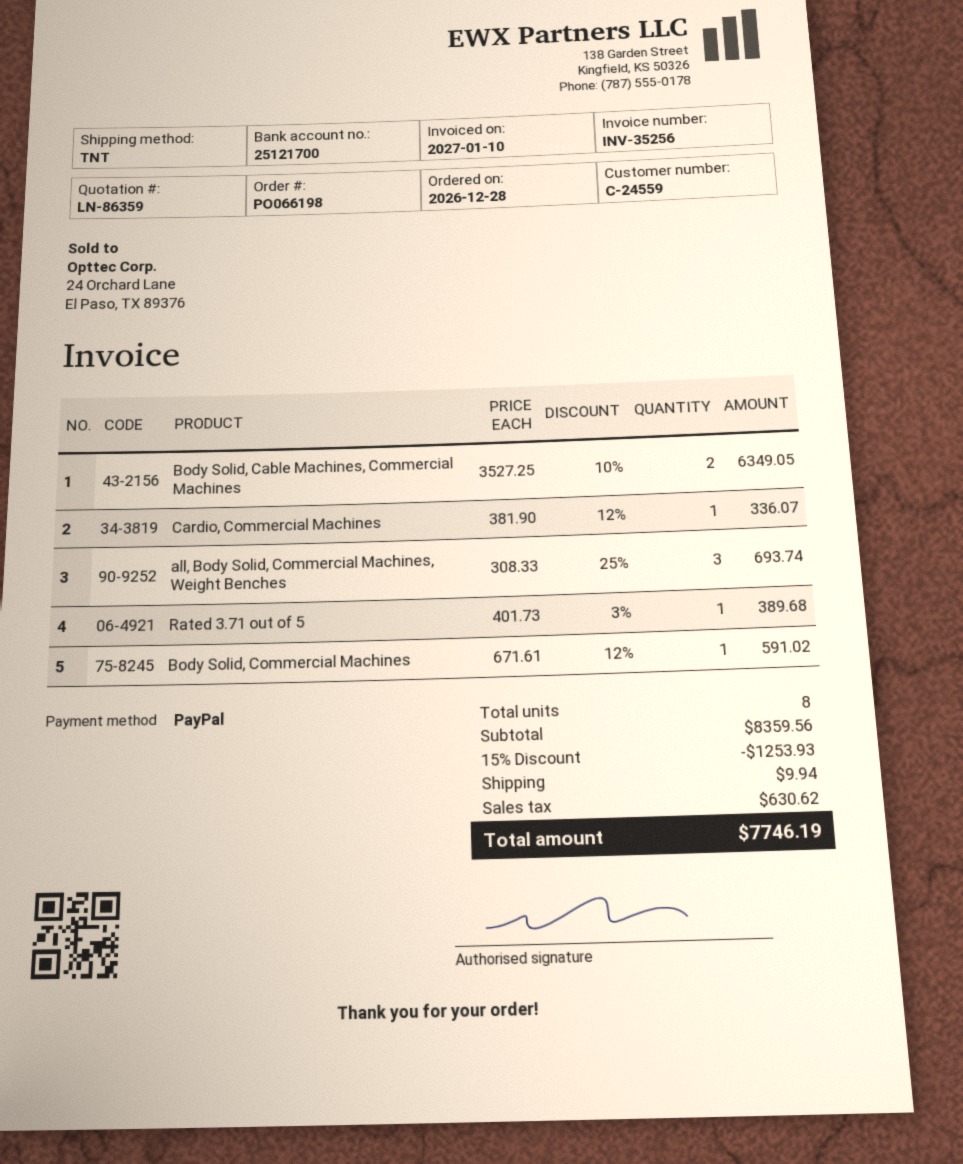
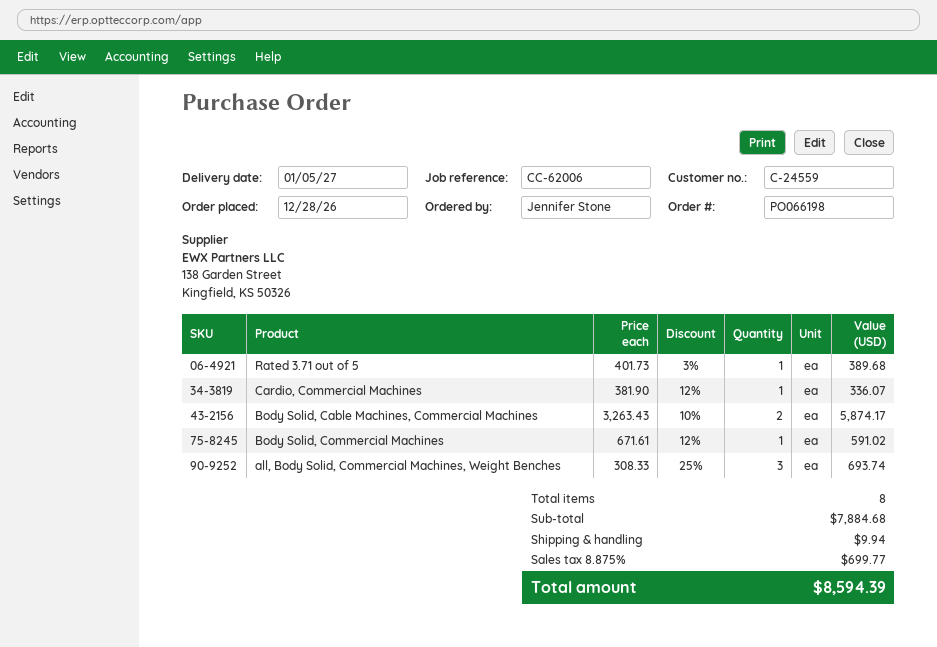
Body Solid, Cable Machines, Commercial Machines: 2 x 3527.25 - 10% = 6349.05 -> 2 x 3263.43 - 10% = 5874.17
subtotal: 8359.56 -> 7884.68
discount: 15% = 1253.93 -> none
tax: 630.62 -> 699.77
total: 7746.19 -> 8594.39

